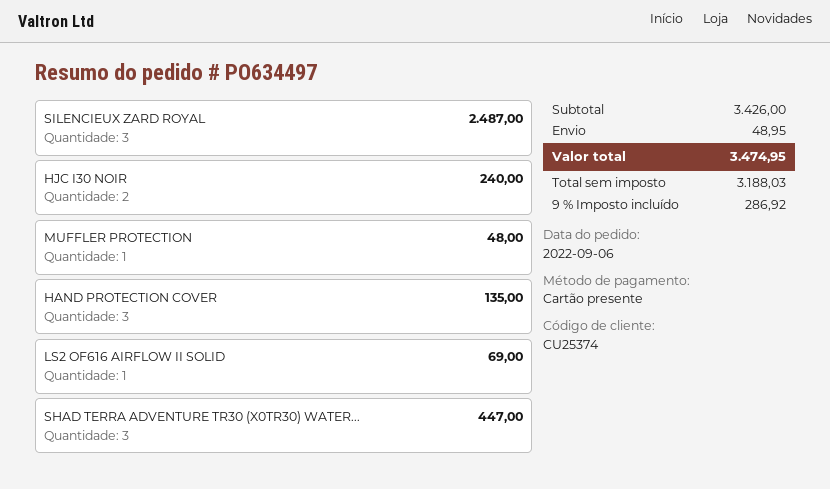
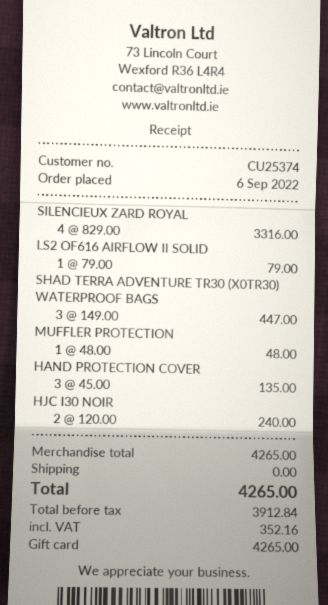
SILENCIEUX ZARD ROYAL: 3 for 2487.00 -> 4 for 3316.00
LS2 OF616 AIRFLOW II SOLID: 1 for 69.00 -> 1 for 79.00
subtotal: 3426.00 -> 4265.00
shipping: 48.95 -> 0.00
net: 3188.03 -> 3912.84
tax: 286.92 -> 352.16
total: 3474.95 -> 4265.00

